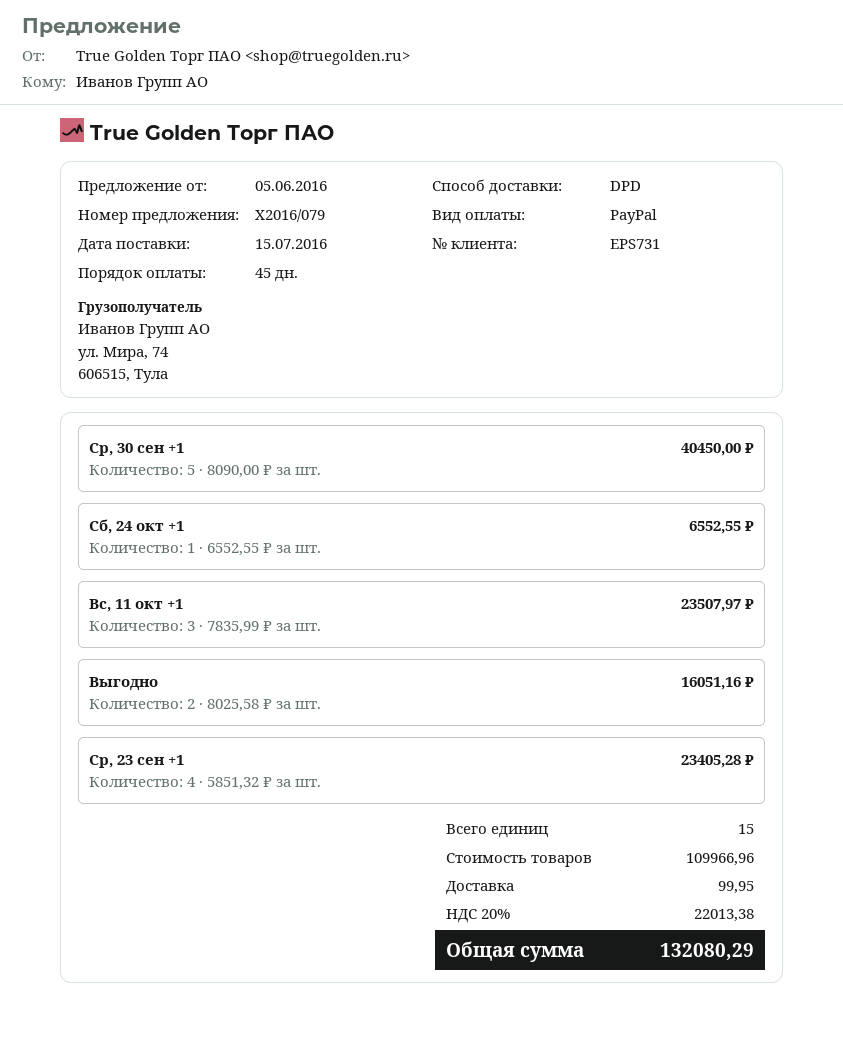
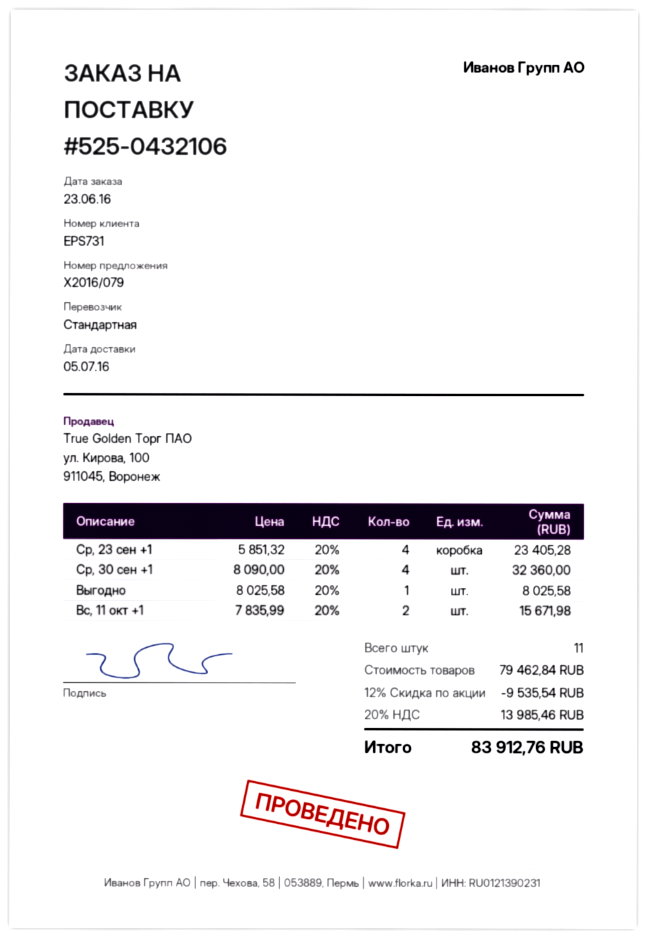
delivery date: 2016-07-15 -> 2016-07-05
shipping method: DPD -> standard
Ср, 30 сен +1: 5 x 8090.00 = 40450.00 -> 4 x 8090.00 = 32360.00
Сб, 24 окт +1: 1 x 6552.55 = 6552.55 -> none
Вс, 11 окт +1: 3 x 7835.99 = 23507.97 -> 2 x 7835.99 = 15671.98
Выгодно: 2 x 8025.58 = 16051.16 -> 1 x 8025.58 = 8025.58
total quantity: 15 -> 11
subtotal: 109966.96 -> 79462.84
discount: none -> 12% = 9535.54
shipping: 99.95 -> none
tax: 20% = 22013.38 -> 20% = 13985.46
total: 132080.29 -> 83912.76

